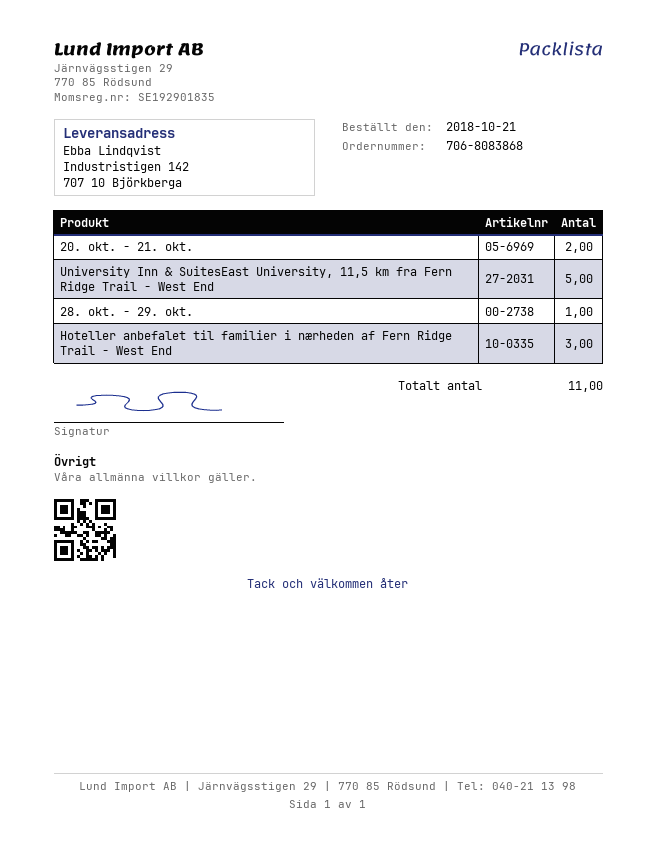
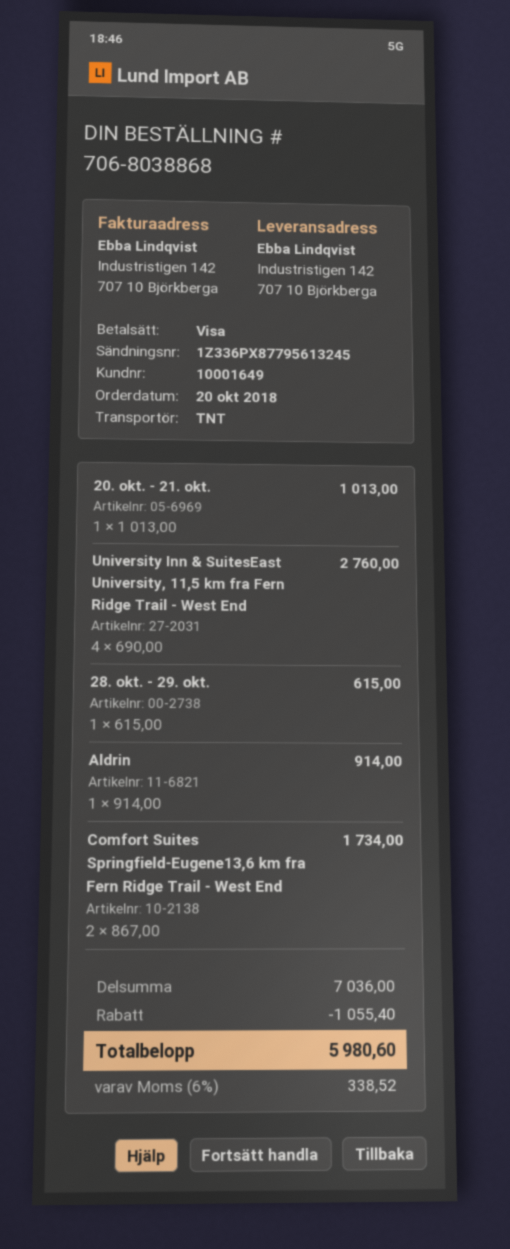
order number: 706-8083868 -> 706-8038868
order date: 2018-10-21 -> 2018-10-20
20. okt. - 21. okt.: 2 -> 1
University Inn & SuitesEast University, 11,5 km fra Fern Ridge Trail - West End: 5 -> 4
Hoteller anbefalet til familier i nærheden af Fern Ridge Trail - West End: 3 -> none
Aldrin: none -> 1
Comfort Suites Springfield-Eugene13,6 km fra Fern Ridge Trail - West End: none -> 2

